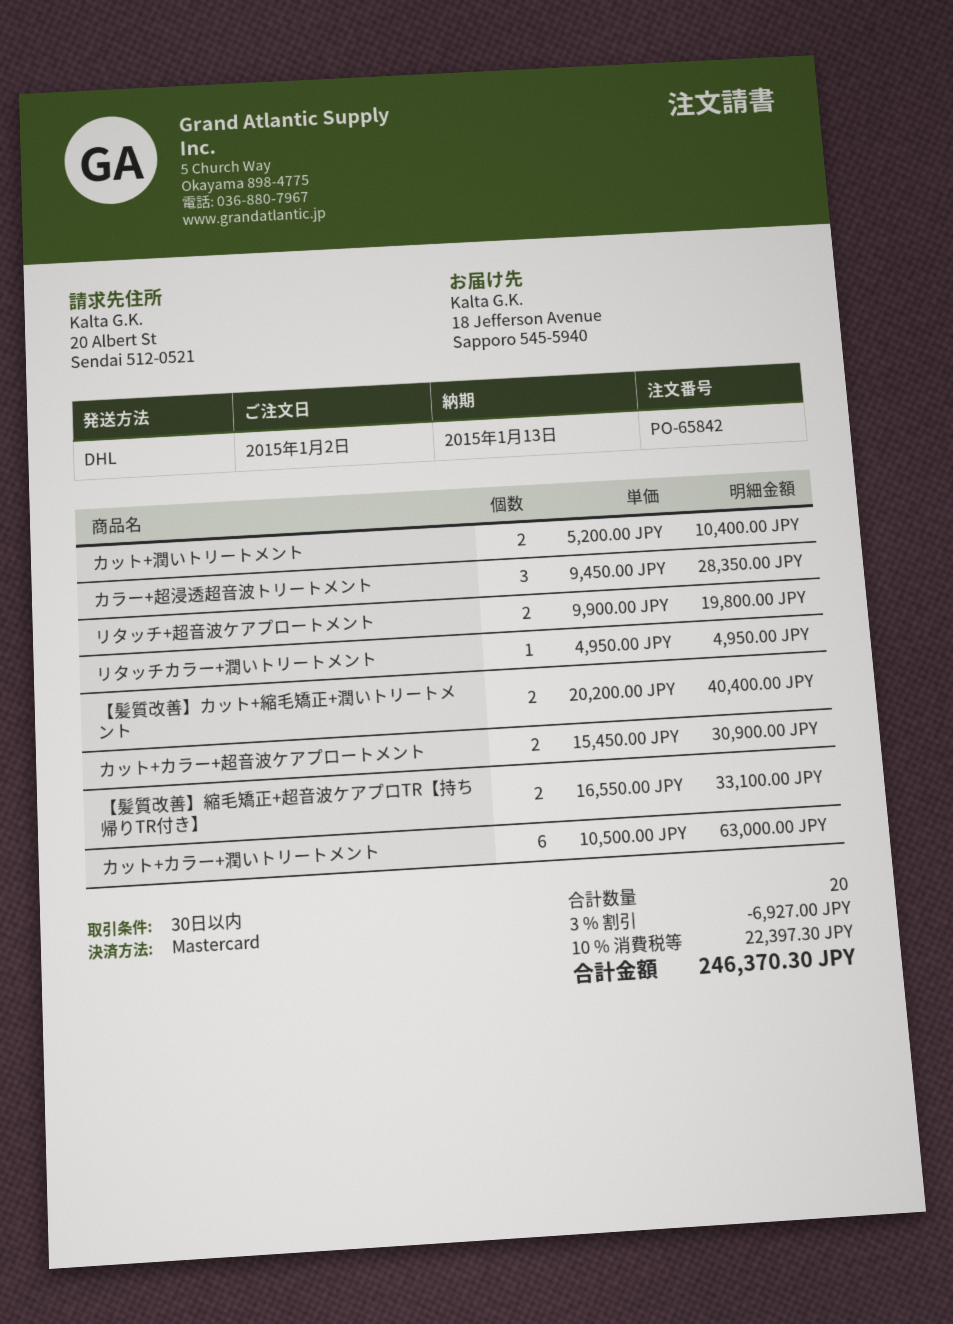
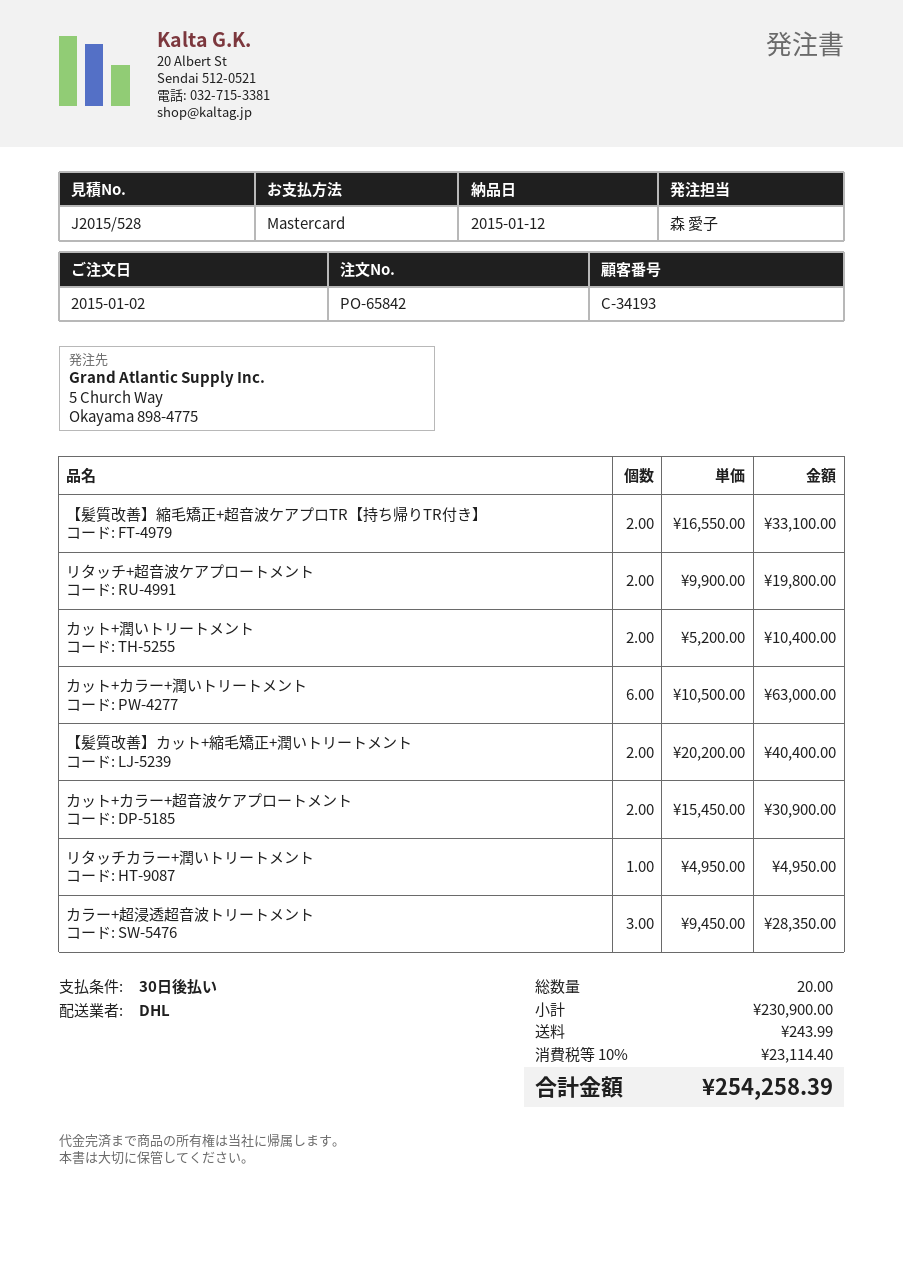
delivery date: 2015-01-13 -> 2015-01-12
discount: 3% = 6927.00 -> none
shipping: none -> 243.99
tax: 10% = 22397.30 -> 10% = 23114.40
total: 246370.30 -> 254258.39

